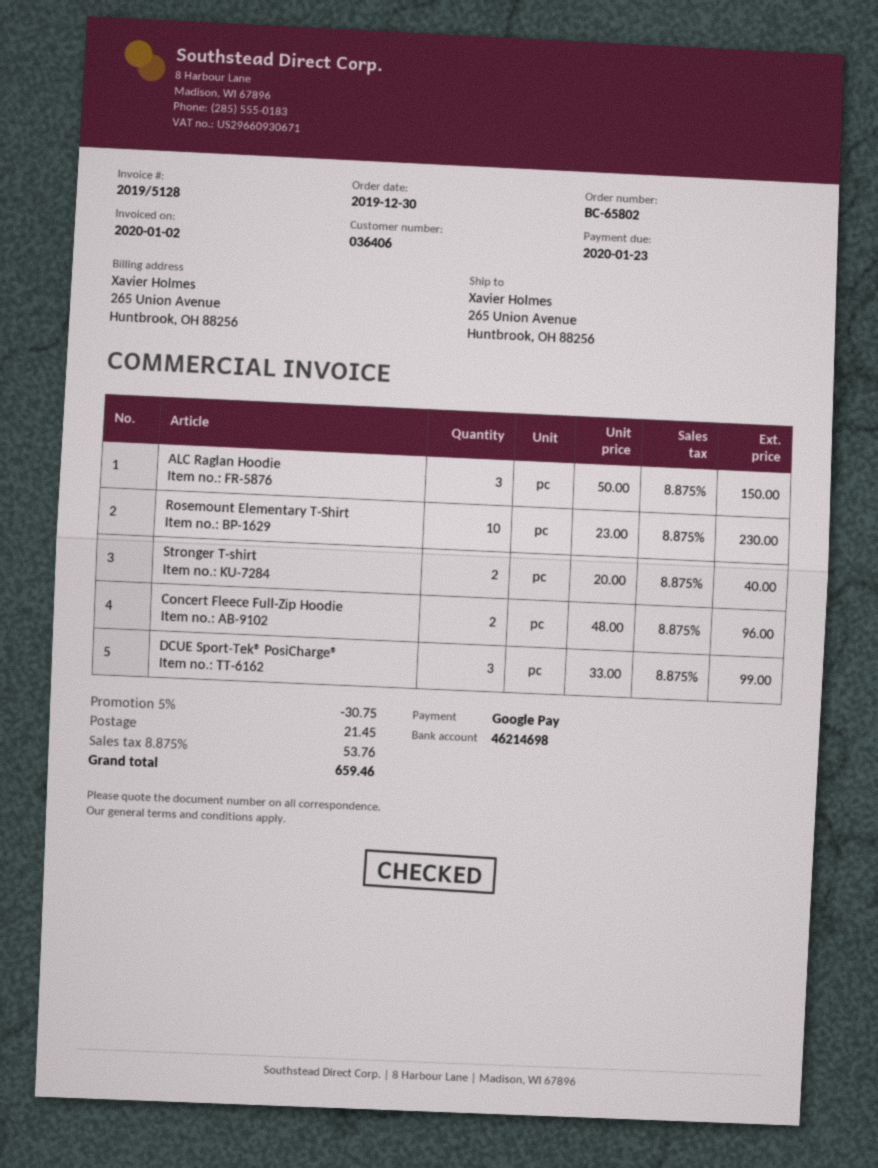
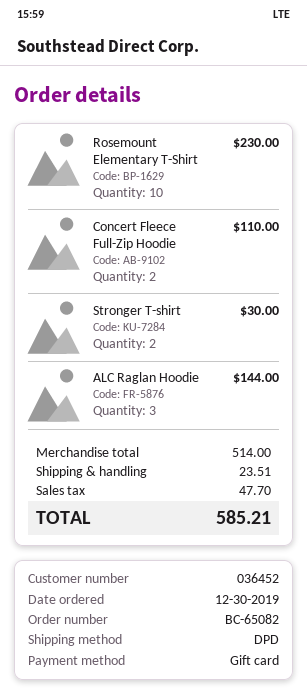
order number: BC-65802 -> BC-65082
customer number: 036406 -> 036452
payment method: Google Pay -> gift card
ALC Raglan Hoodie: 3 for 150.00 -> 3 for 144.00
Stronger T-shirt: 2 for 40.00 -> 2 for 30.00
Concert Fleece Full-Zip Hoodie: 2 for 96.00 -> 2 for 110.00
DCUE Sport-Tek® PosiCharge®: 3 for 99.00 -> none
discount: 5% = 30.75 -> none
shipping: 21.45 -> 23.51
tax: 53.76 -> 47.70
total: 659.46 -> 585.21

